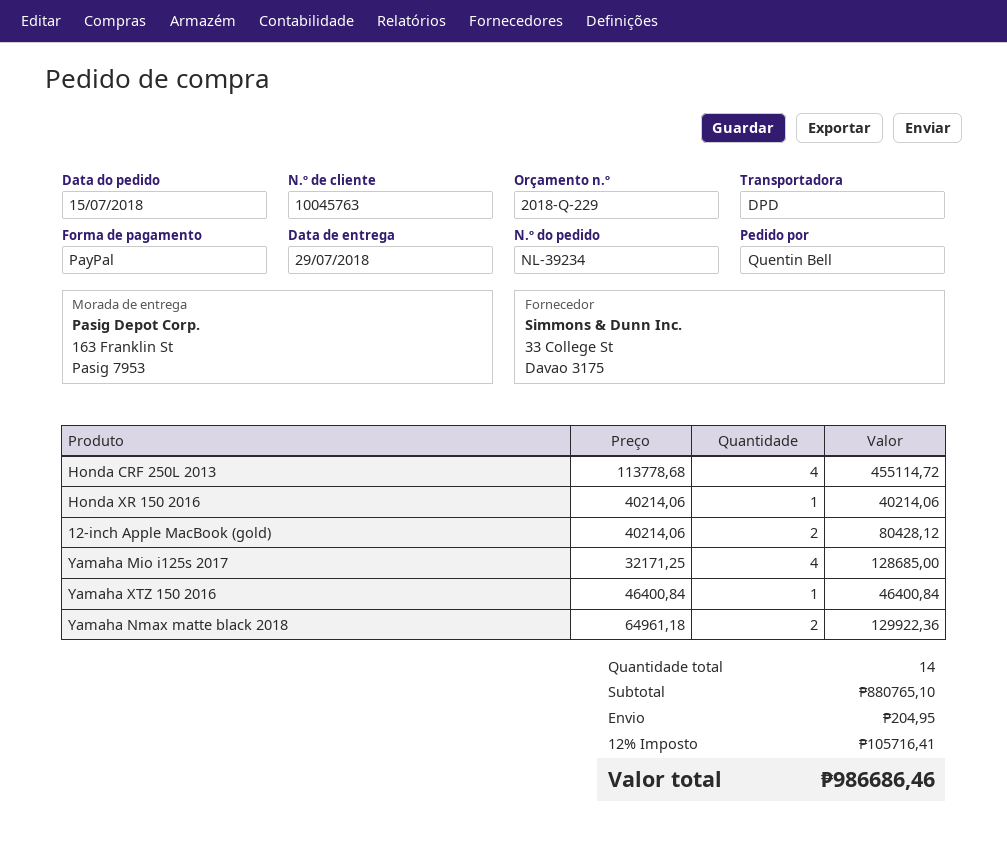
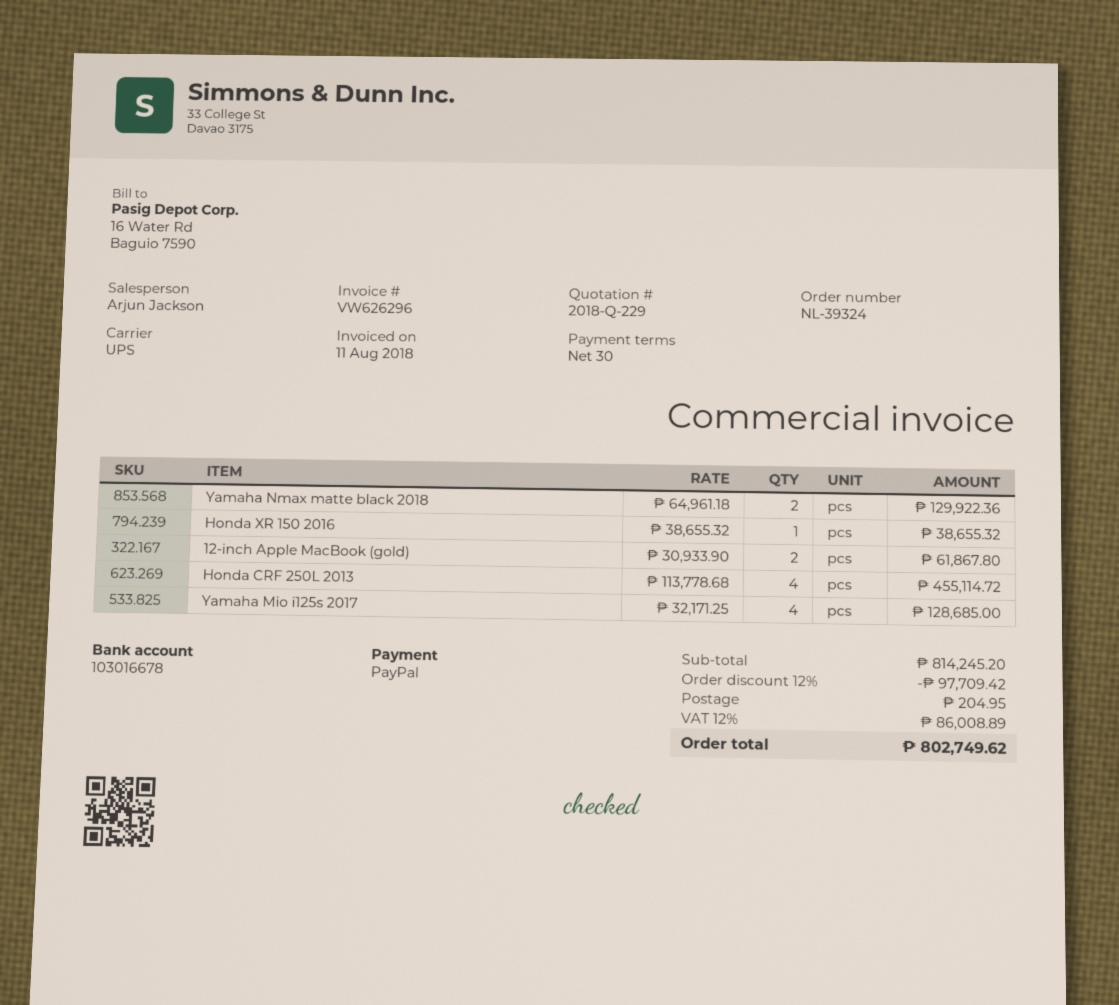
order number: NL-39234 -> NL-39324
shipping method: DPD -> UPS
Honda XR 150 2016: 1 x 40214.06 = 40214.06 -> 1 x 38655.32 = 38655.32
12-inch Apple MacBook (gold): 2 x 40214.06 = 80428.12 -> 2 x 30933.90 = 61867.80
Yamaha XTZ 150 2016: 1 x 46400.84 = 46400.84 -> none
subtotal: 880765.10 -> 814245.20
discount: none -> 12% = 97709.42
tax: 12% = 105716.41 -> 12% = 86008.89
total: 986686.46 -> 802749.62

